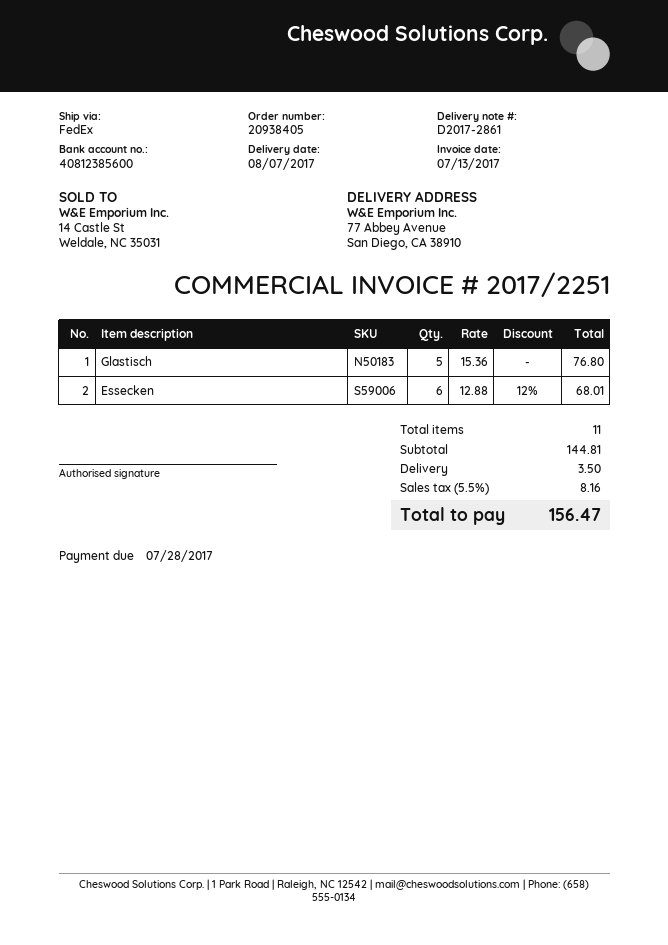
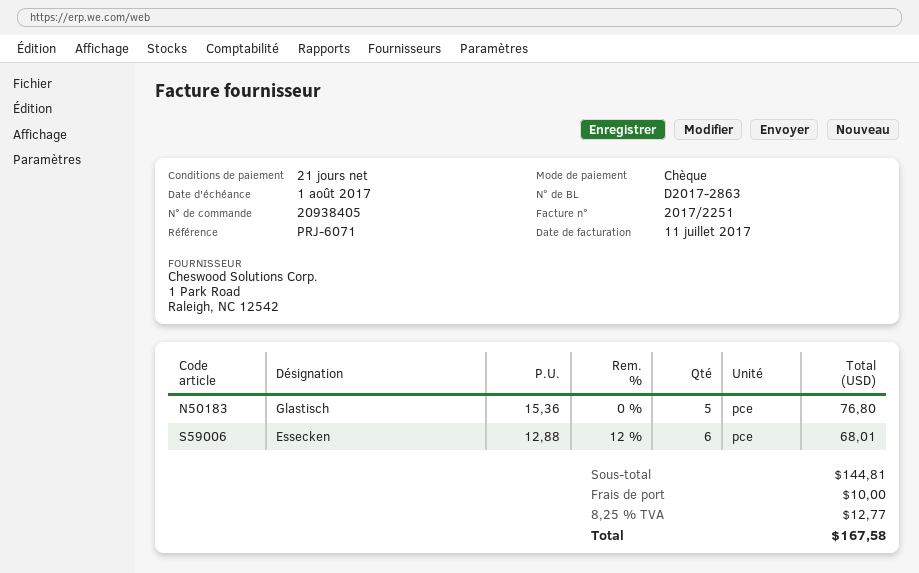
delivery note number: D2017-2861 -> D2017-2863
invoice date: 2017-07-13 -> 2017-07-11
due date: 2017-07-28 -> 2017-08-01
shipping: 3.50 -> 10.00
tax: 5.5% = 8.16 -> 8.25% = 12.77
total: 156.47 -> 167.58

